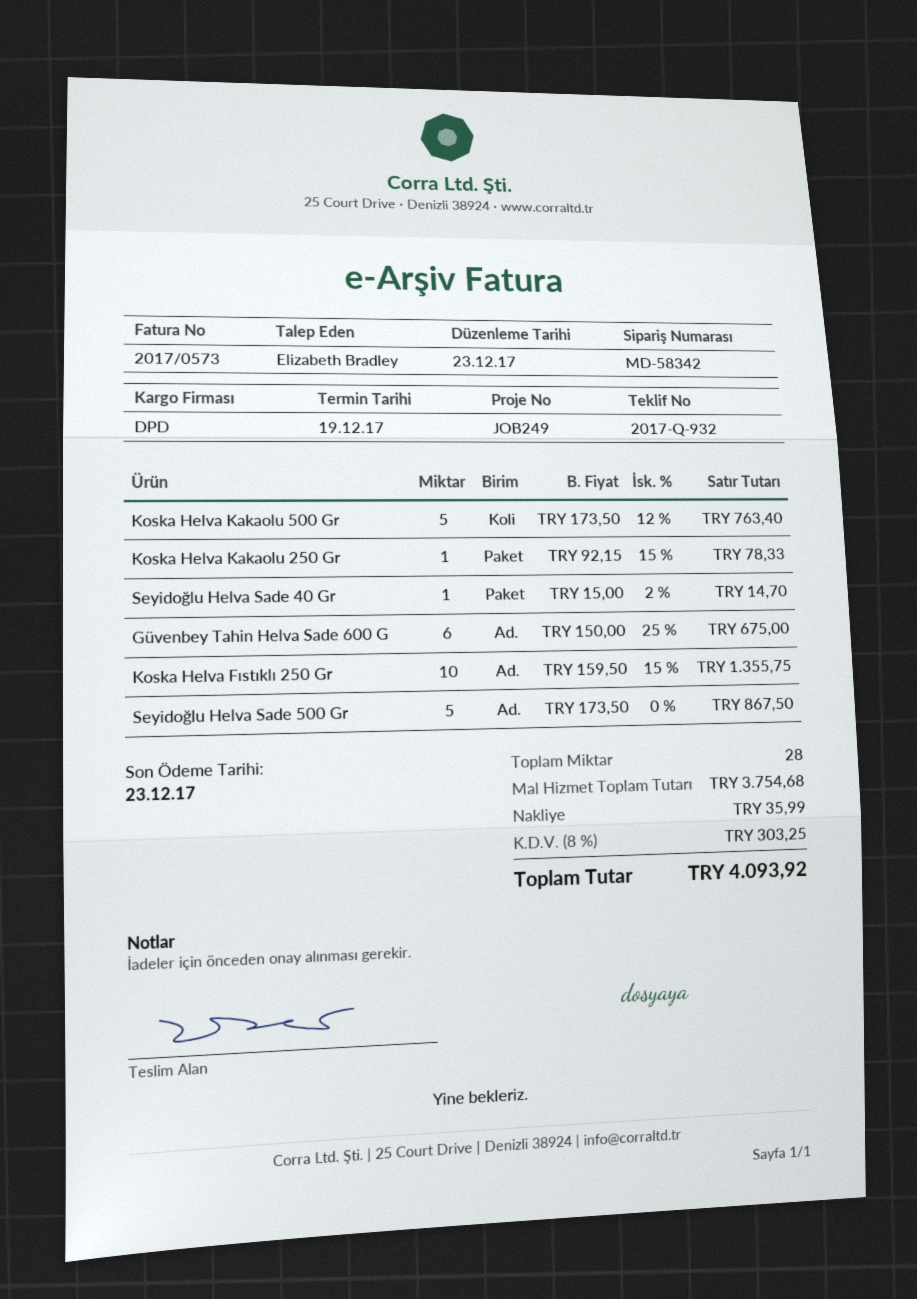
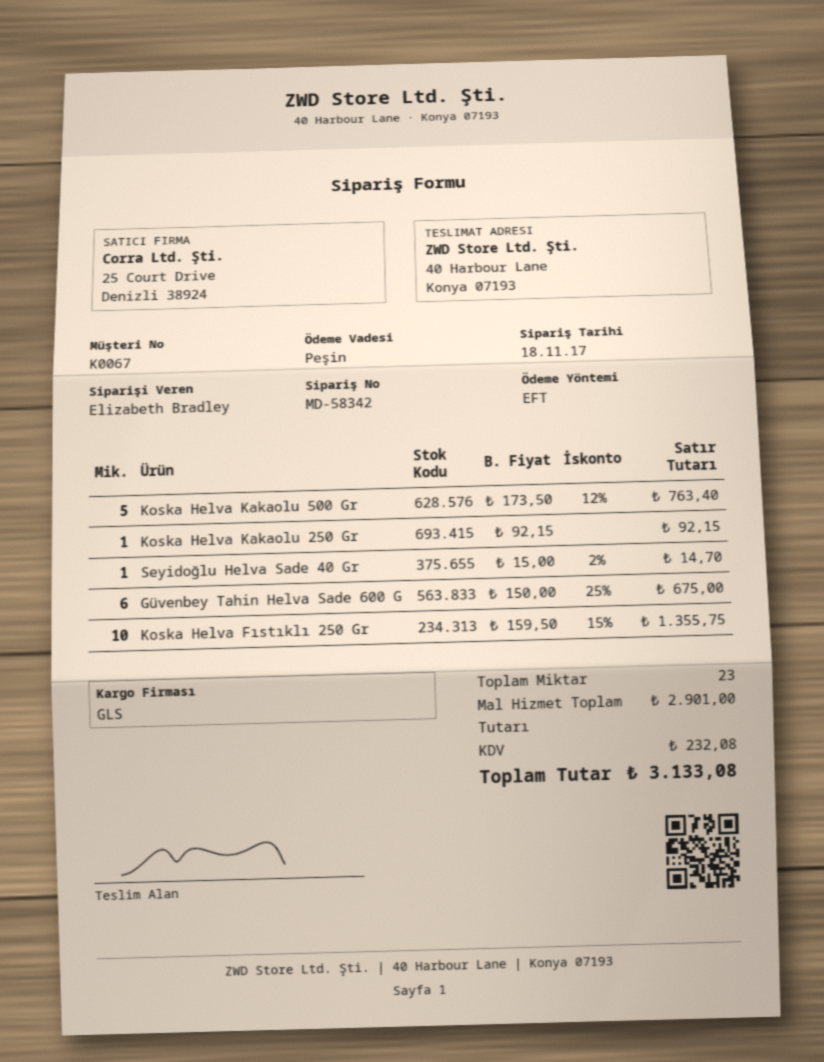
shipping method: DPD -> GLS
Koska Helva Kakaolu 250 Gr: 1 x 92.15 - 15% = 78.33 -> 1 x 92.15 = 92.15
Seyidoğlu Helva Sade 500 Gr: 5 x 173.50 = 867.50 -> none
total quantity: 28 -> 23
subtotal: 3754.68 -> 2901.00
shipping: 35.99 -> none
tax: 303.25 -> 232.08
total: 4093.92 -> 3133.08

